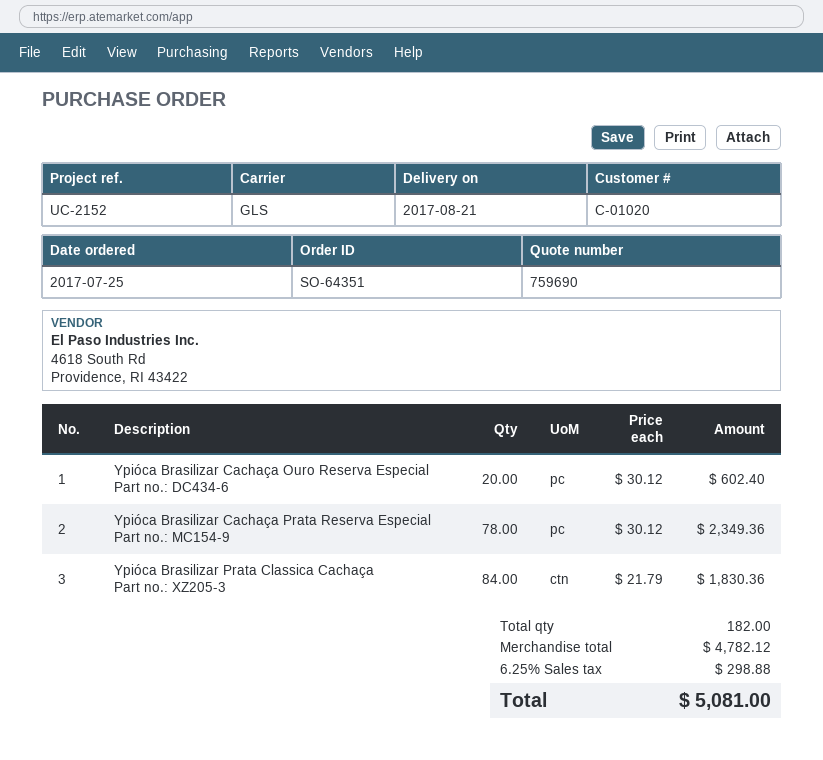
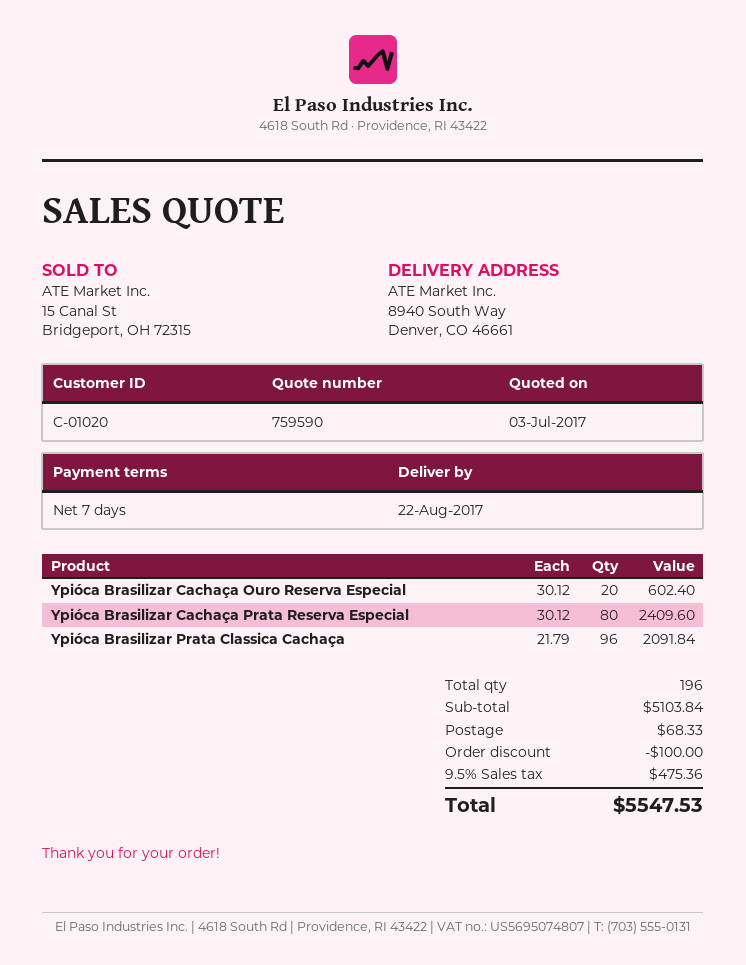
quote number: 759690 -> 759590
delivery date: 2017-08-21 -> 2017-08-22
Ypióca Brasilizar Cachaça Prata Reserva Especial: 78 x 30.12 = 2349.36 -> 80 x 30.12 = 2409.60
Ypióca Brasilizar Prata Classica Cachaça: 84 x 21.79 = 1830.36 -> 96 x 21.79 = 2091.84
total quantity: 182 -> 196
subtotal: 4782.12 -> 5103.84
discount: none -> 100.00
shipping: none -> 68.33
tax: 6.25% = 298.88 -> 9.5% = 475.36
total: 5081.00 -> 5547.53

